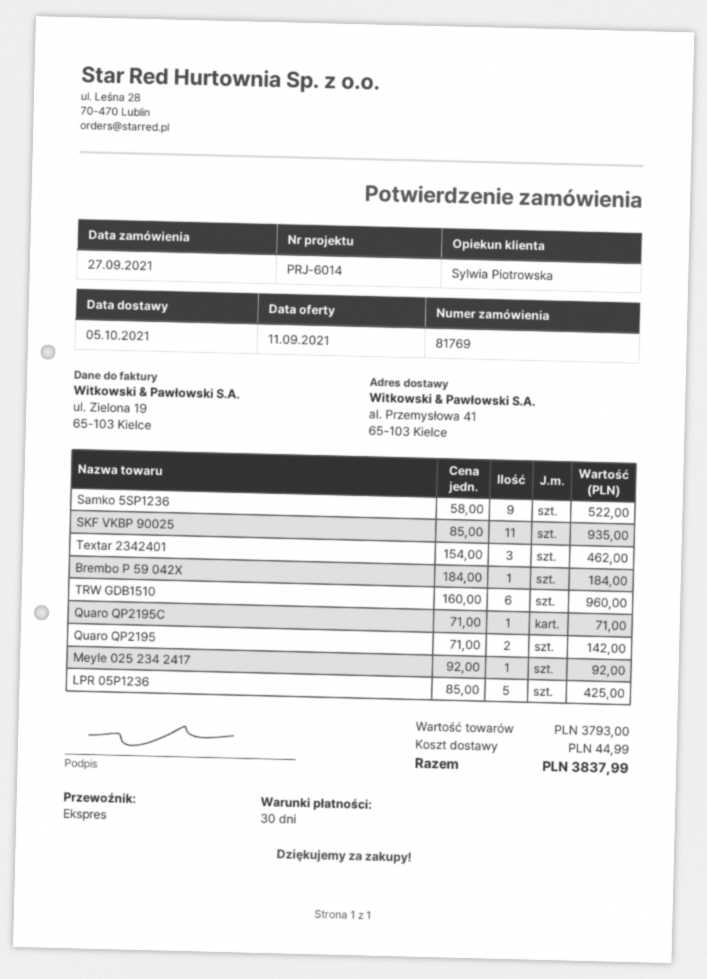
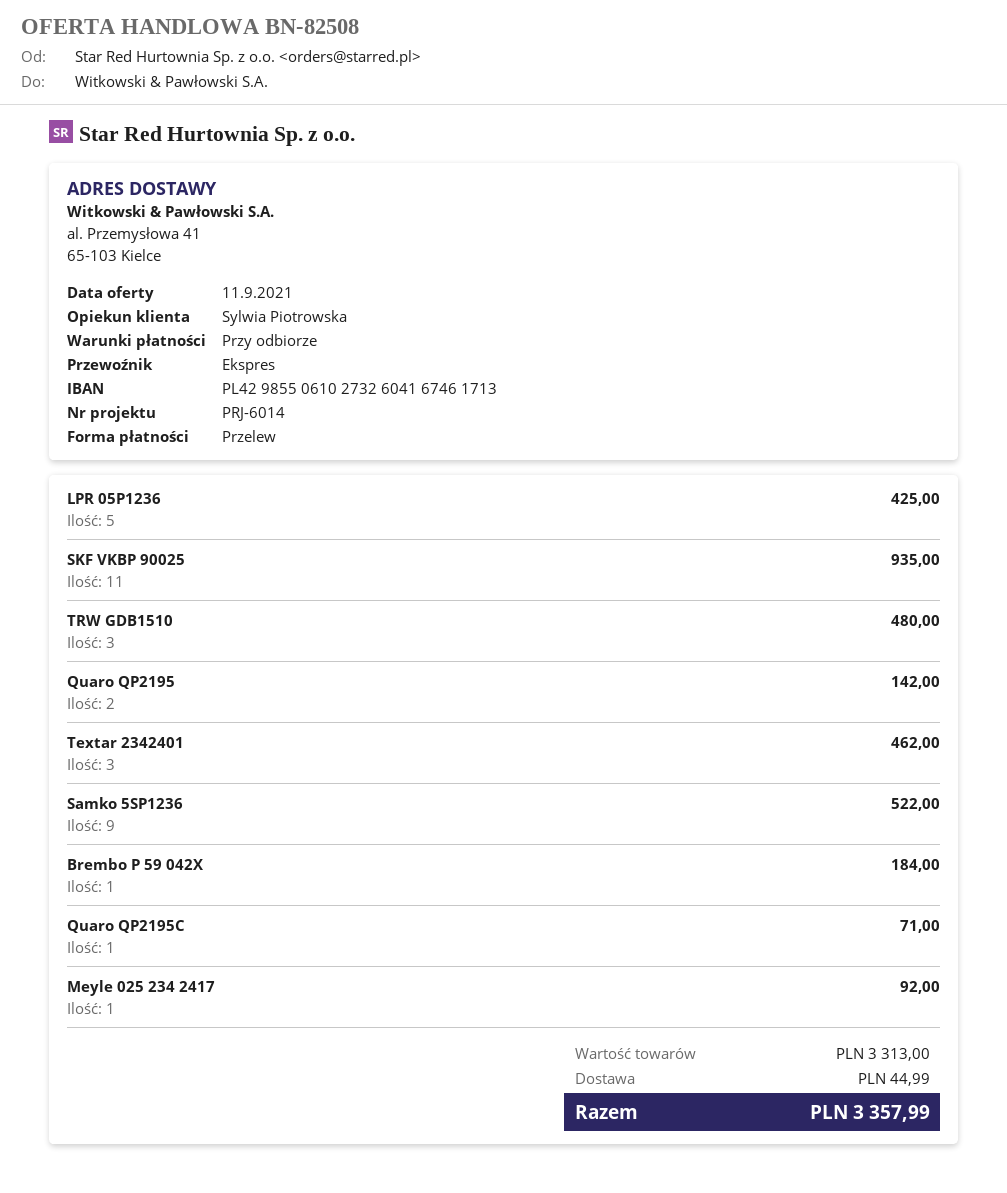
payment terms: 30 days -> on receipt
TRW GDB1510: 6 for 960.00 -> 3 for 480.00
subtotal: 3793.00 -> 3313.00
total: 3837.99 -> 3357.99

